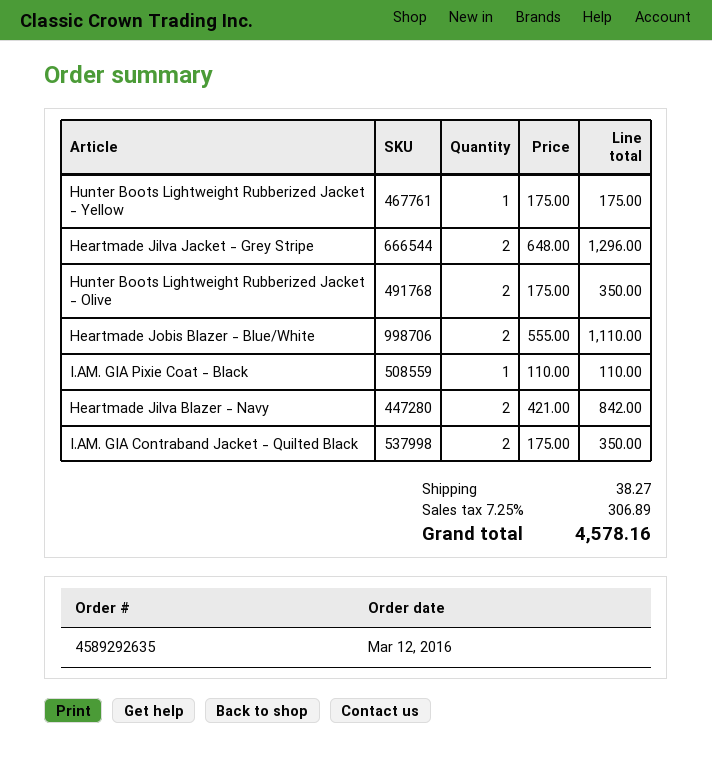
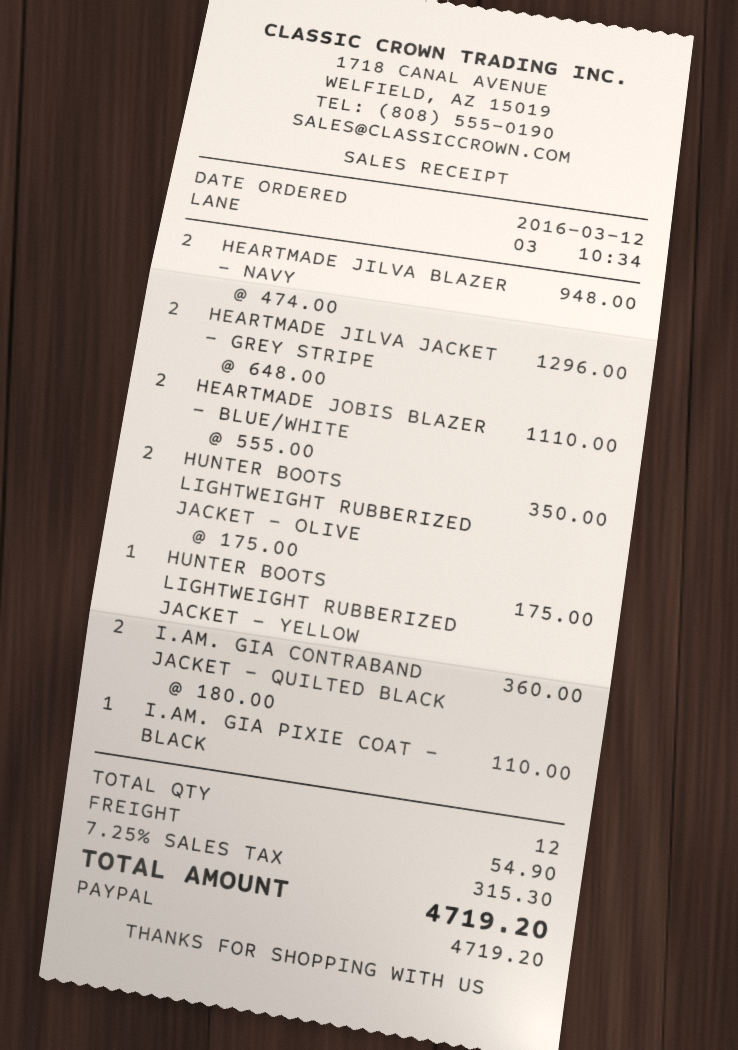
Heartmade Jilva Blazer - Navy: 2 x 421.00 = 842.00 -> 2 x 474.00 = 948.00
I.AM. GIA Contraband Jacket - Quilted Black: 2 x 175.00 = 350.00 -> 2 x 180.00 = 360.00
shipping: 38.27 -> 54.90
tax: 7.25% = 306.89 -> 7.25% = 315.30
total: 4578.16 -> 4719.20

